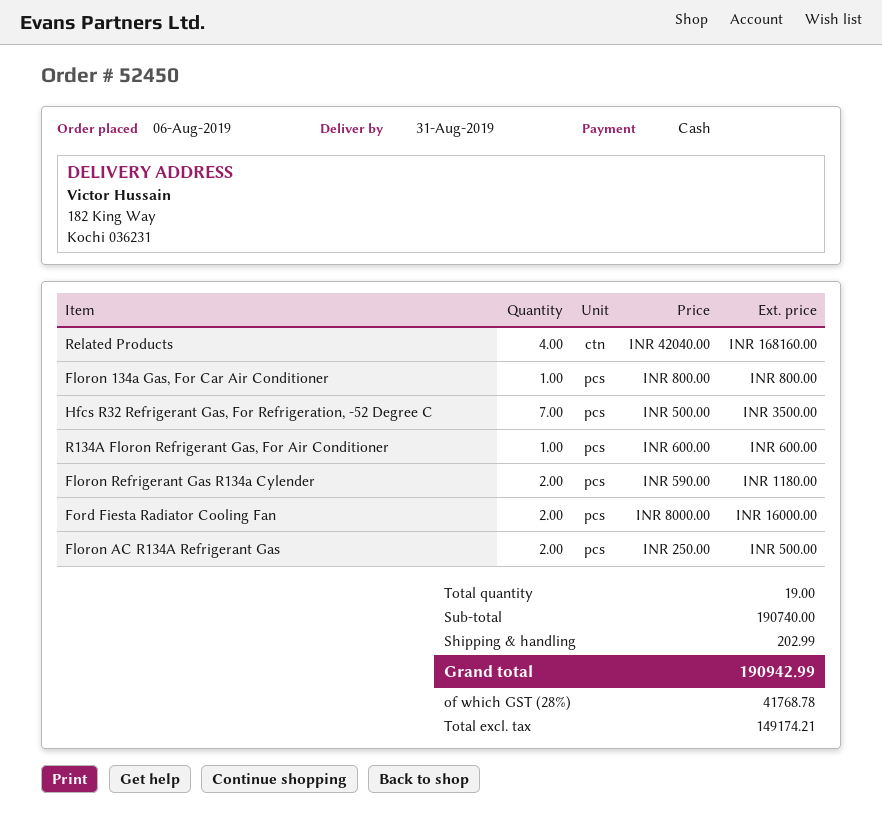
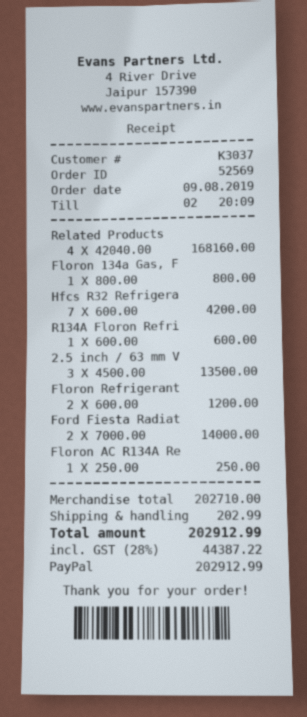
order number: 52450 -> 52569
order date: 2019-08-06 -> 2019-08-09
payment method: cash -> PayPal
Hfcs R32 Refrigerant Gas, For Refrigeration, -52 Degree C: 7 x 500.00 = 3500.00 -> 7 x 600.00 = 4200.00
Floron Refrigerant Gas R134a Cylender: 2 x 590.00 = 1180.00 -> 2 x 600.00 = 1200.00
Ford Fiesta Radiator Cooling Fan: 2 x 8000.00 = 16000.00 -> 2 x 7000.00 = 14000.00
Floron AC R134A Refrigerant Gas: 2 x 250.00 = 500.00 -> 1 x 250.00 = 250.00
2.5 inch / 63 mm V: none -> 3 x 4500.00 = 13500.00
subtotal: 190740.00 -> 202710.00
tax: 28% = 41768.78 -> 28% = 44387.22
total: 190942.99 -> 202912.99

